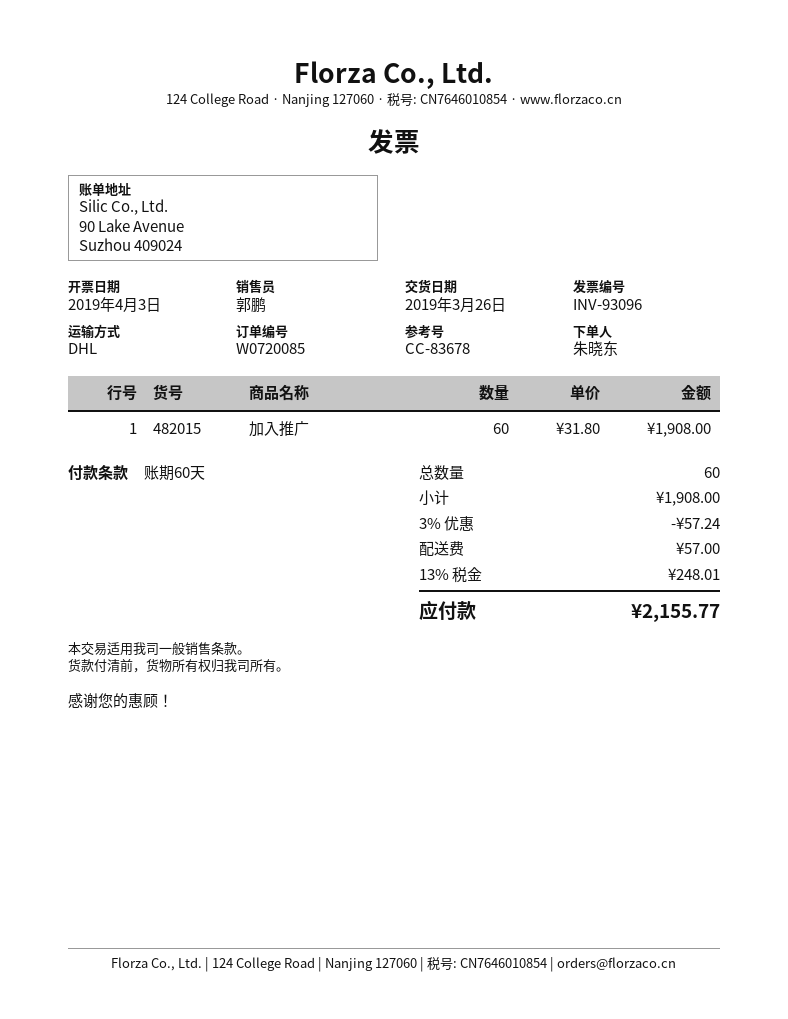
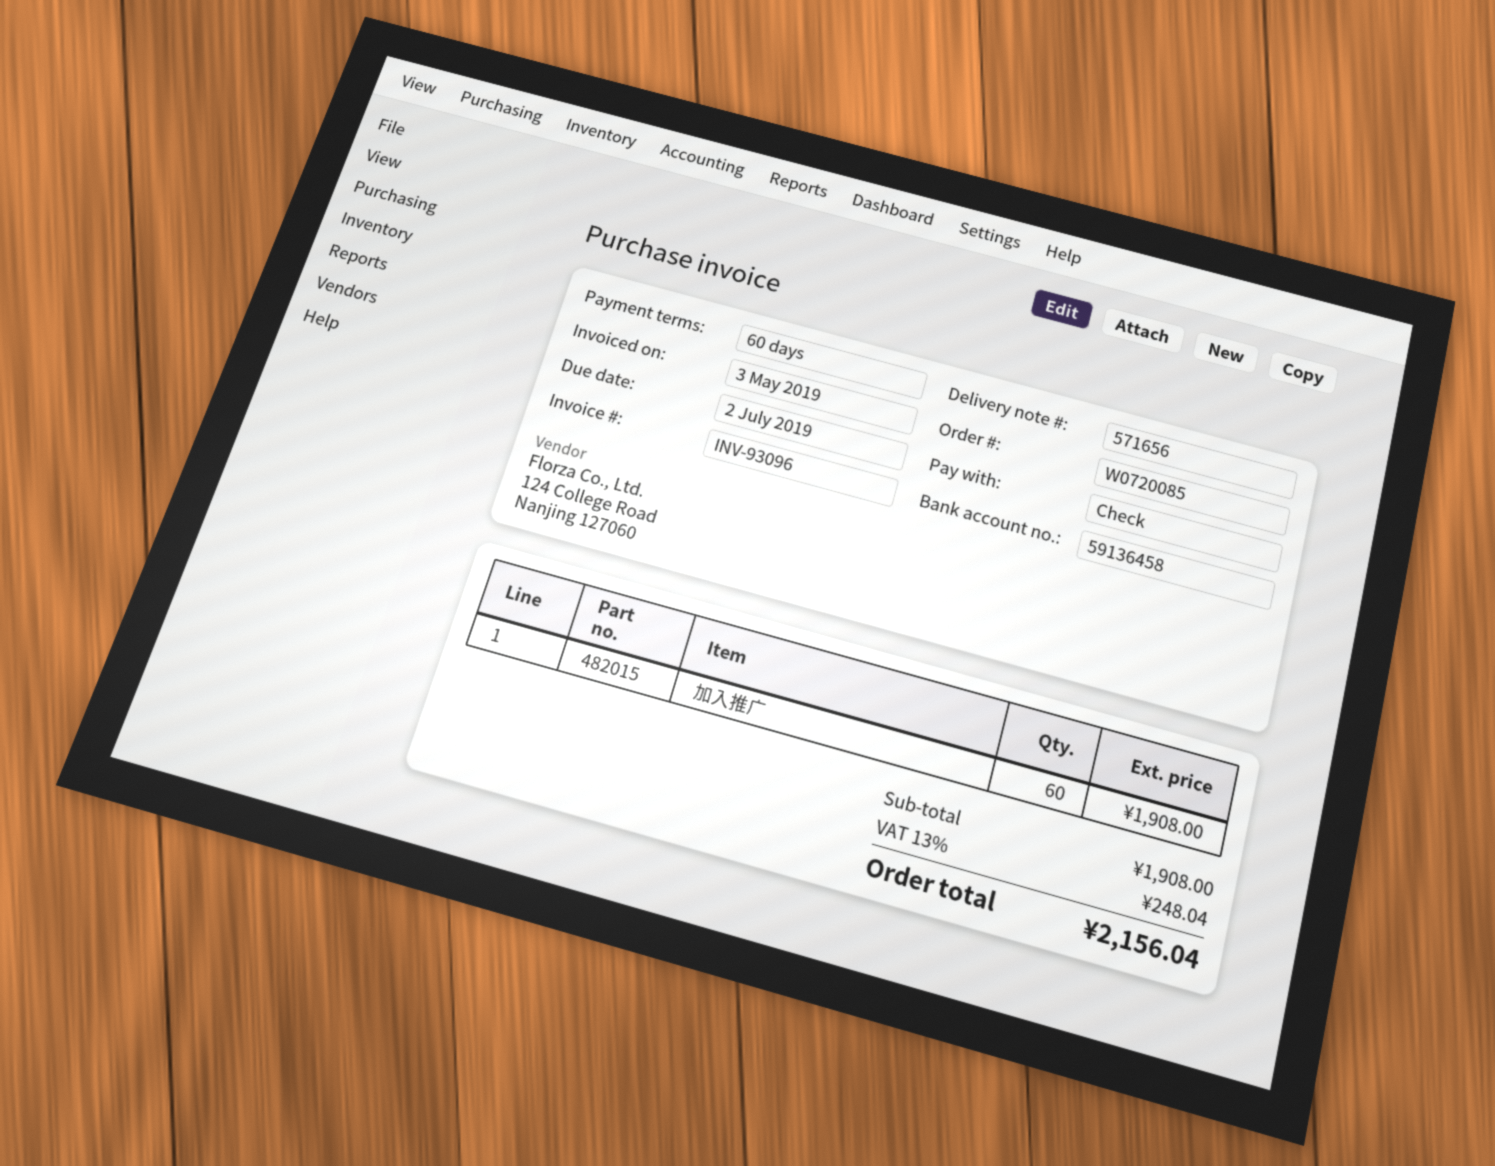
invoice date: 2019-04-03 -> 2019-05-03
discount: 3% = 57.24 -> none
shipping: 57.00 -> none
tax: 13% = 248.01 -> 13% = 248.04
total: 2155.77 -> 2156.04

